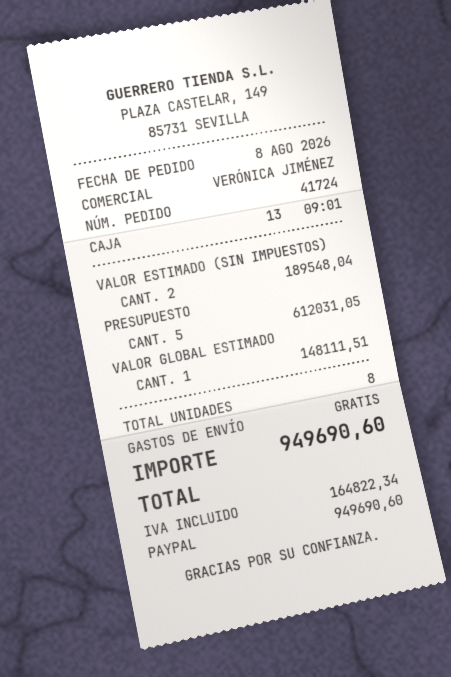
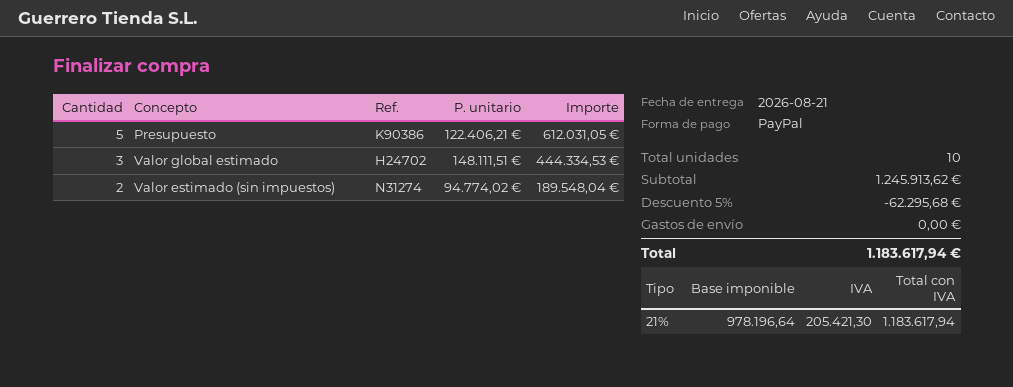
VALOR GLOBAL ESTIMADO: 1 for 148111.51 -> 3 for 444334.53
total quantity: 8 -> 10
discount: none -> 5% = 62295.68
tax: 164822.34 -> 205421.30
total: 949690.60 -> 1183617.94

